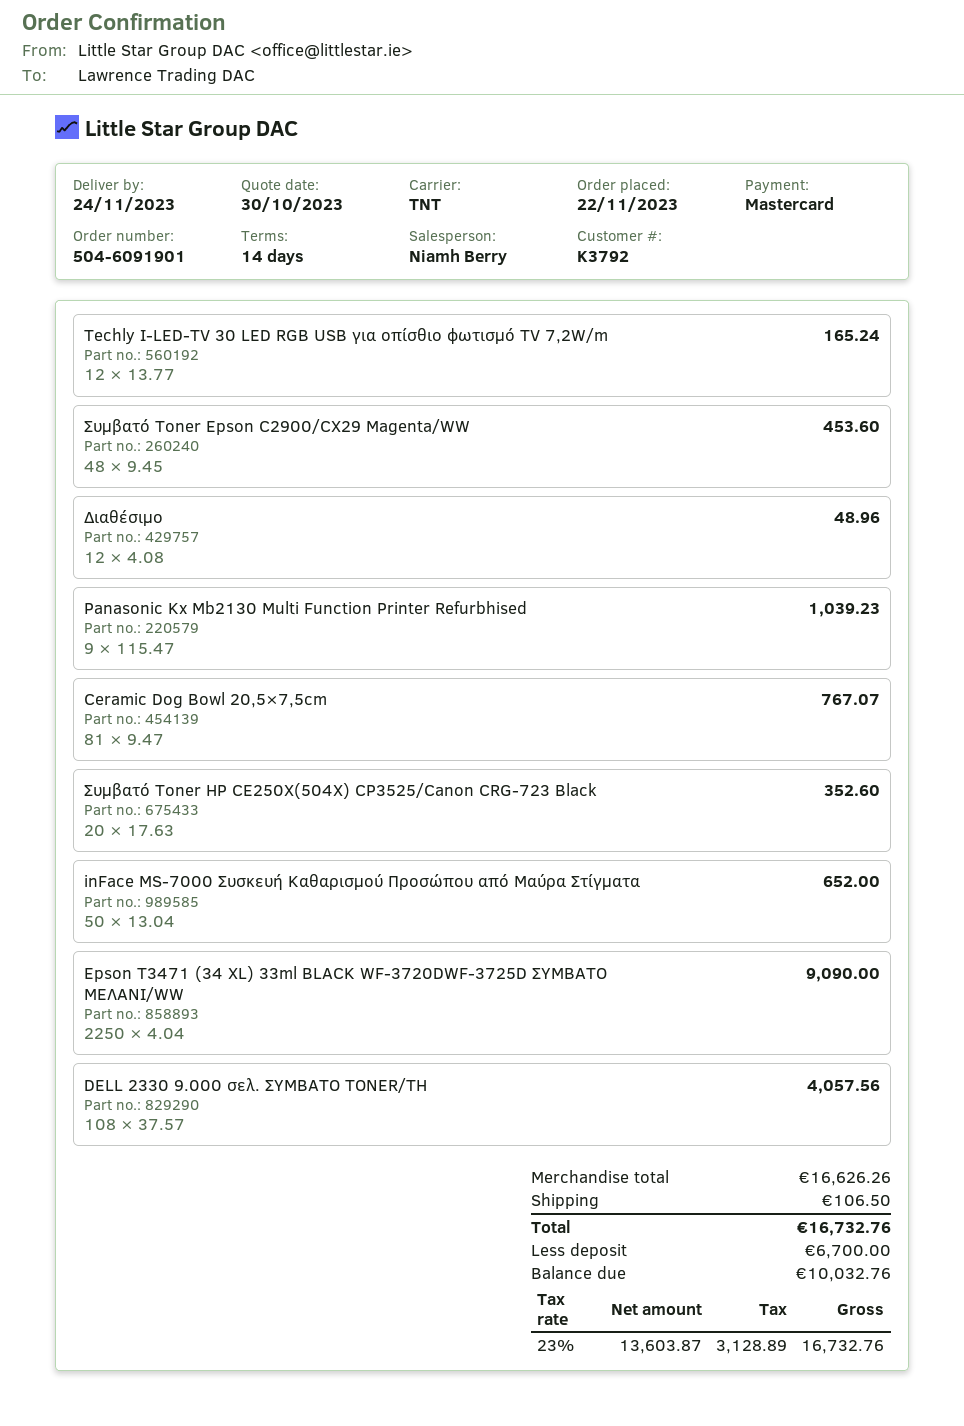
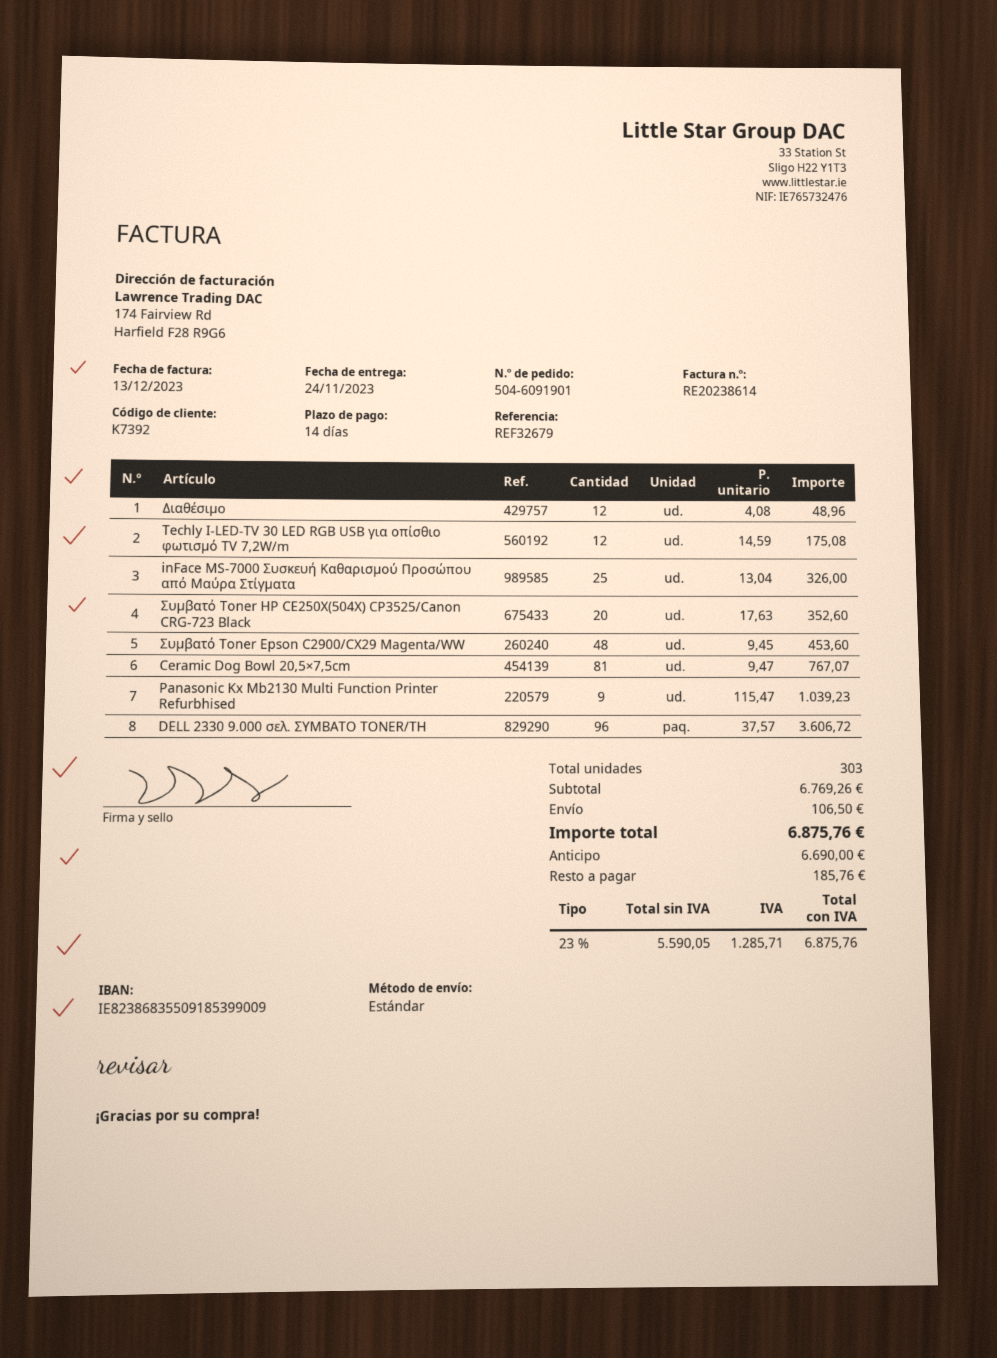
customer number: K3792 -> K7392
shipping method: TNT -> standard
Techly I-LED-TV 30 LED RGB USB για οπίσθιο φωτισμό TV 7,2W/m: 12 x 13.77 = 165.24 -> 12 x 14.59 = 175.08
inFace MS-7000 Συσκευή Καθαρισμού Προσώπου από Μαύρα Στίγματα: 50 x 13.04 = 652.00 -> 25 x 13.04 = 326.00
Epson T3471 (34 XL) 33ml BLACK WF-3720DWF-3725D ΣΥΜΒΑΤΟ ΜΕΛΑΝΙ/WW: 2250 x 4.04 = 9090.00 -> none
DELL 2330 9.000 σελ. ΣΥΜΒΑΤΟ TONER/TH: 108 x 37.57 = 4057.56 -> 96 x 37.57 = 3606.72
subtotal: 16626.26 -> 6769.26
net: 13603.87 -> 5590.05
tax: 23% = 3128.89 -> 23% = 1285.71
total: 16732.76 -> 6875.76
deposit: 6700.00 -> 6690.00
balance: 10032.76 -> 185.76

